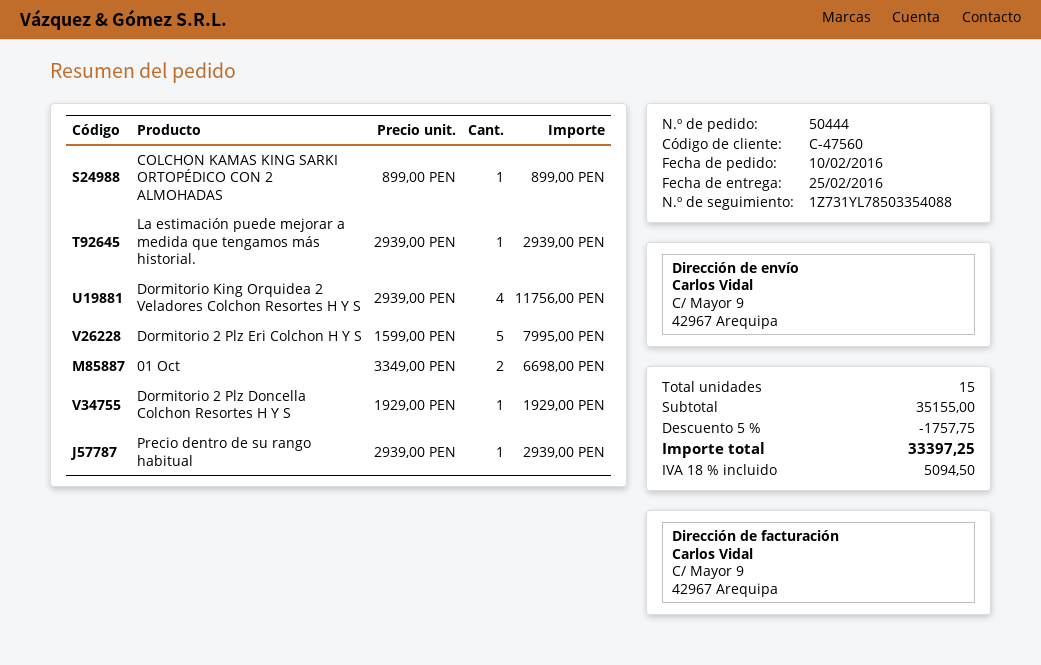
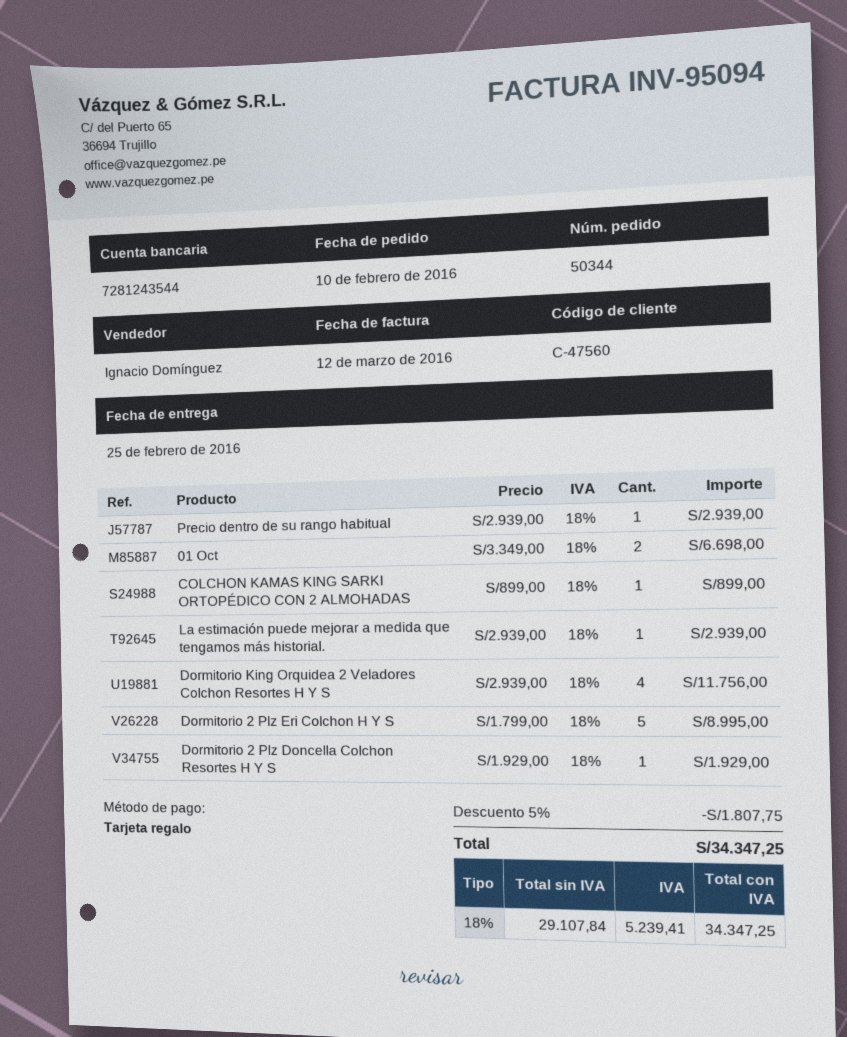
order number: 50444 -> 50344
Dormitorio 2 Plz Eri Colchon H Y S: 5 x 1599.00 = 7995.00 -> 5 x 1799.00 = 8995.00
discount: 5% = 1757.75 -> 5% = 1807.75
tax: 18% = 5094.50 -> 18% = 5239.41
total: 33397.25 -> 34347.25

